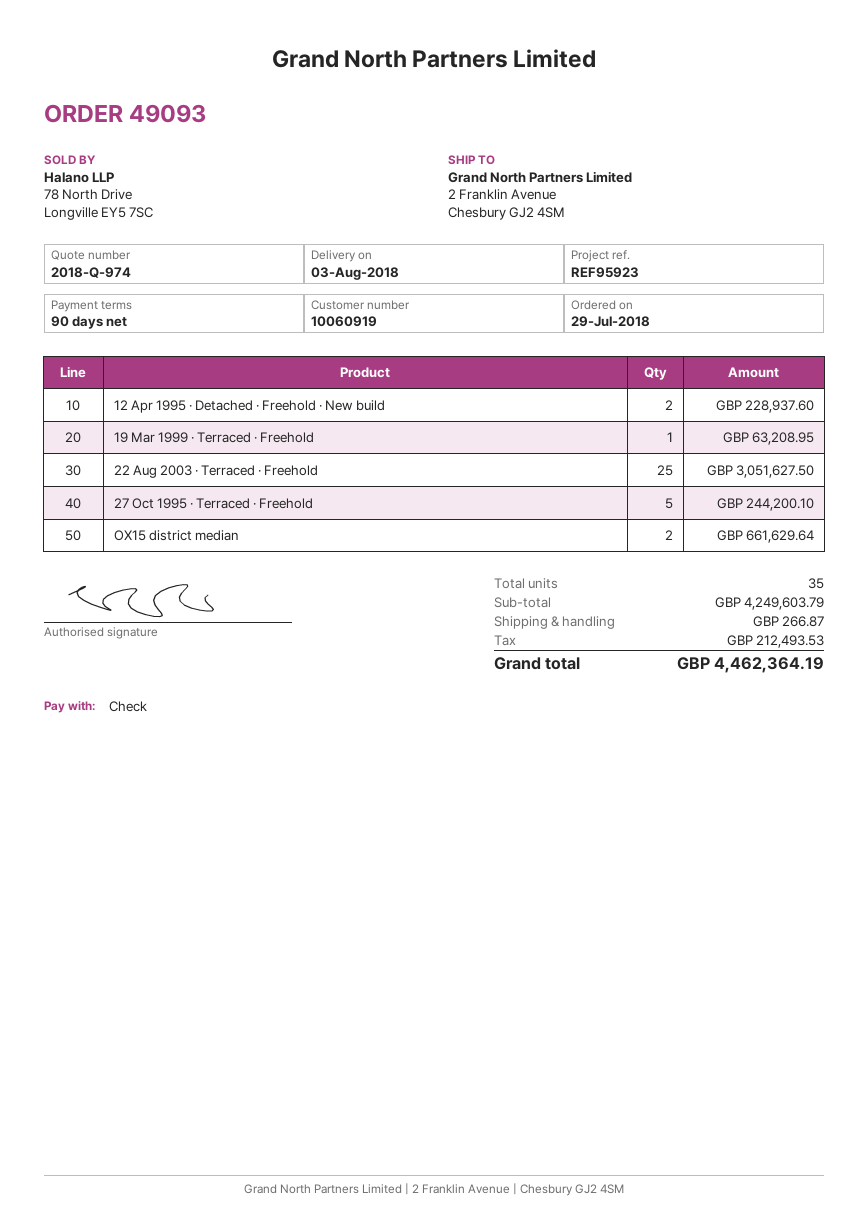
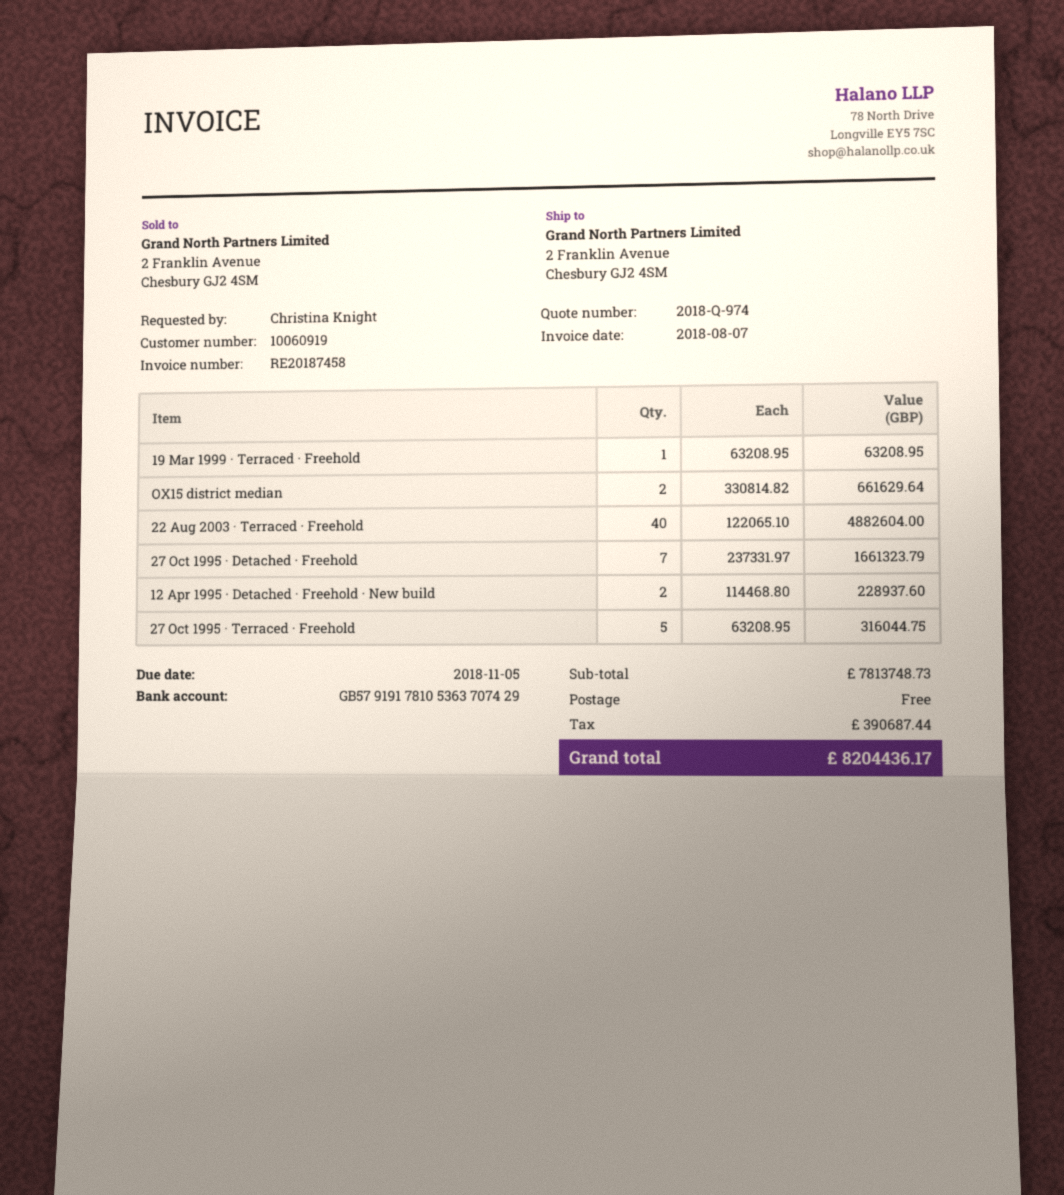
22 Aug 2003 · Terraced · Freehold: 25 for 3051627.50 -> 40 for 4882604.00
27 Oct 1995 · Terraced · Freehold: 5 for 244200.10 -> 5 for 316044.75
27 Oct 1995 · Detached · Freehold: none -> 7 for 1661323.79
subtotal: 4249603.79 -> 7813748.73
shipping: 266.87 -> 0.00
tax: 212493.53 -> 390687.44
total: 4462364.19 -> 8204436.17

